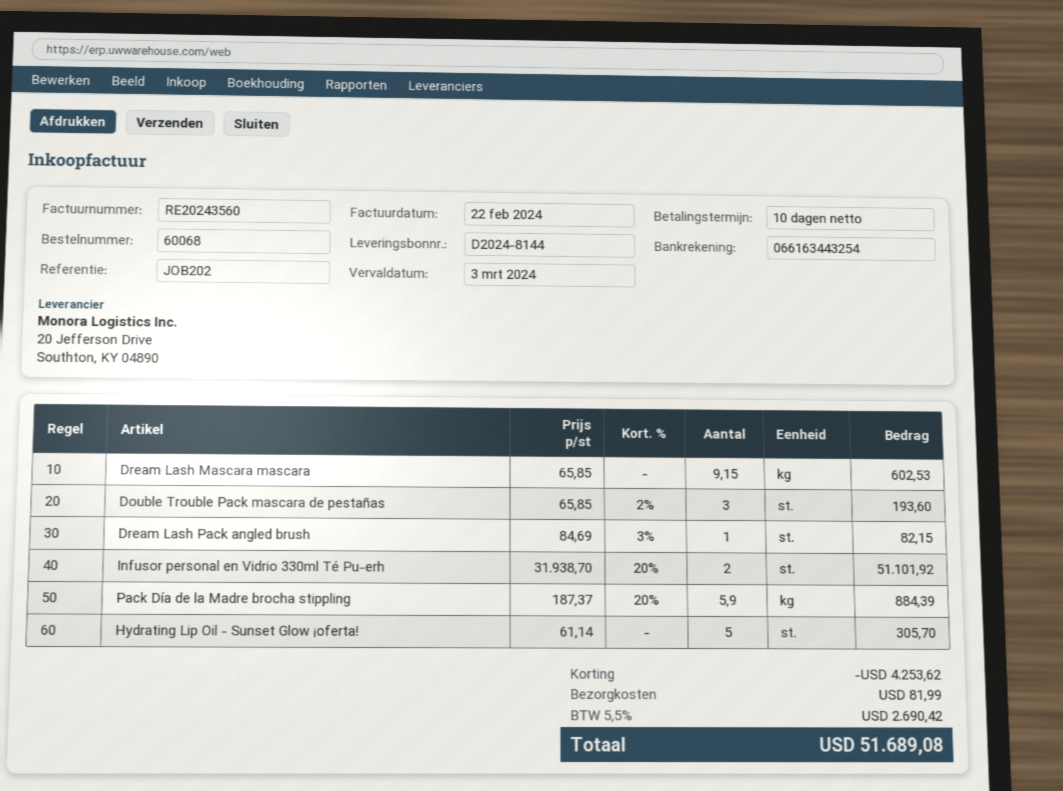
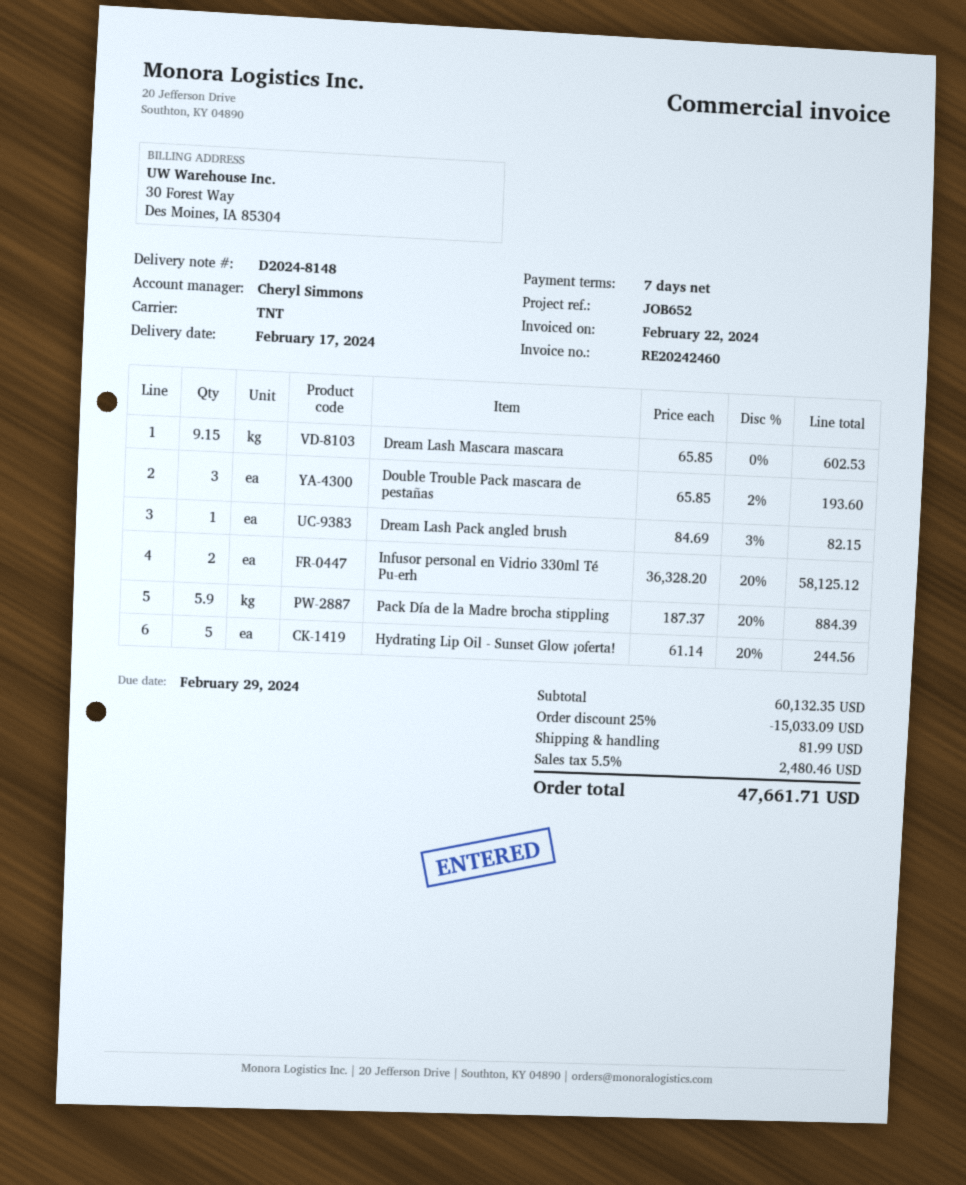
delivery note number: D2024-8144 -> D2024-8148
invoice number: RE20243560 -> RE20242460
payment terms: 10 days -> 7 days
due date: 2024-03-03 -> 2024-02-29
reference: JOB202 -> JOB652
Infusor personal en Vidrio 330ml Té Pu-erh: 2 x 31938.70 - 20% = 51101.92 -> 2 x 36328.20 - 20% = 58125.12
Hydrating Lip Oil - Sunset Glow ¡oferta!: 5 x 61.14 = 305.70 -> 5 x 61.14 - 20% = 244.56
discount: 4253.62 -> 15033.09
tax: 5.5% = 2690.42 -> 5.5% = 2480.46
total: 51689.08 -> 47661.71

